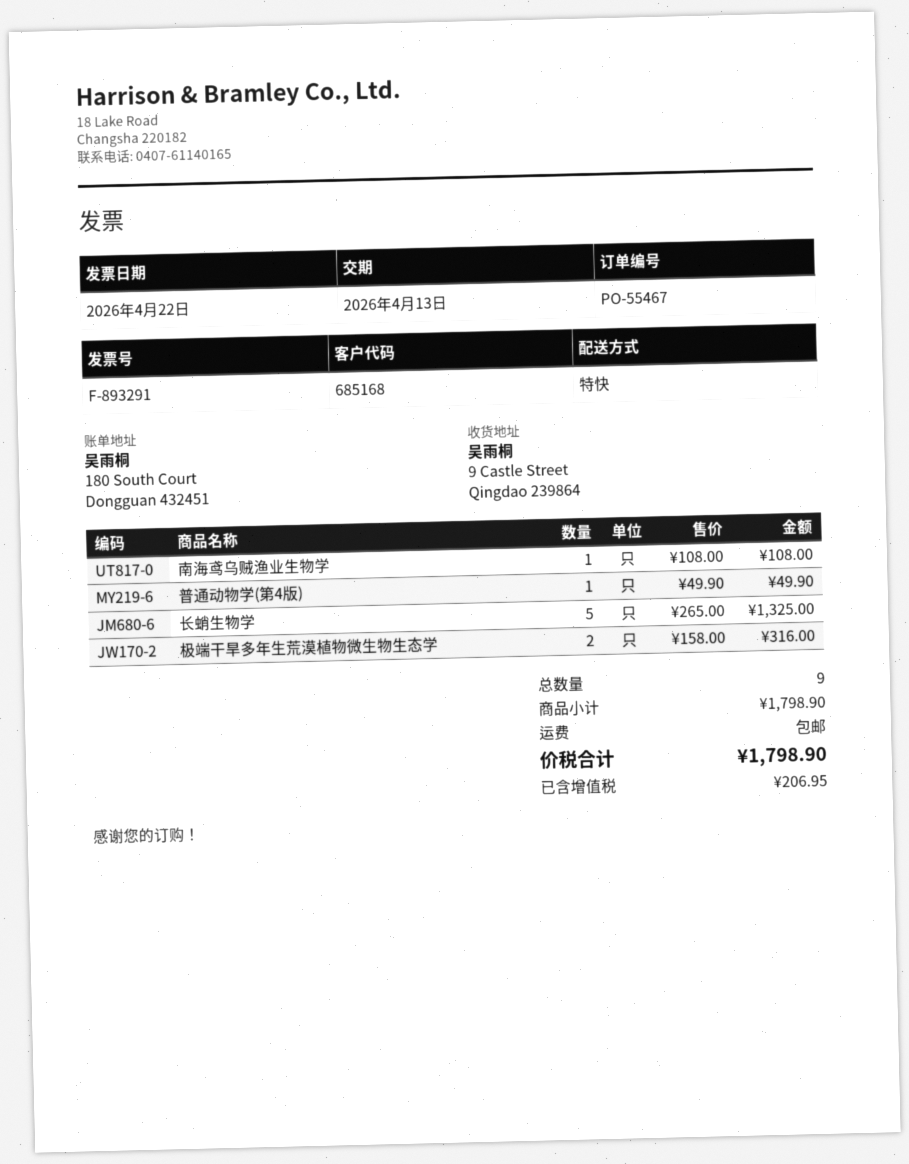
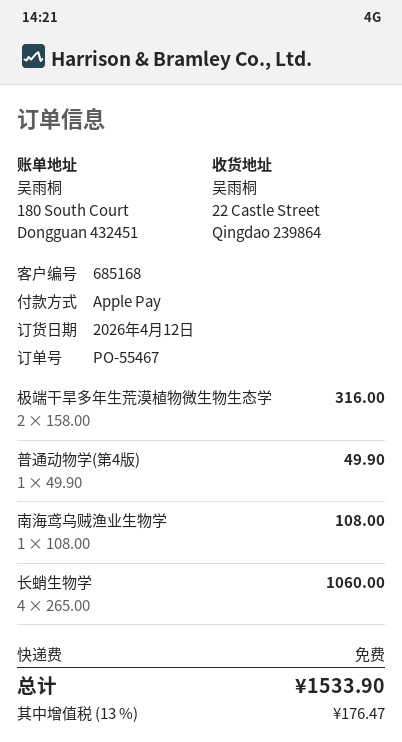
ship to: 9 Castle Street, Qingdao 239864 -> 22 Castle Street, Qingdao 239864
长蛸生物学: 5 x 265.00 = 1325.00 -> 4 x 265.00 = 1060.00
tax: 206.95 -> 176.47
total: 1798.90 -> 1533.90

